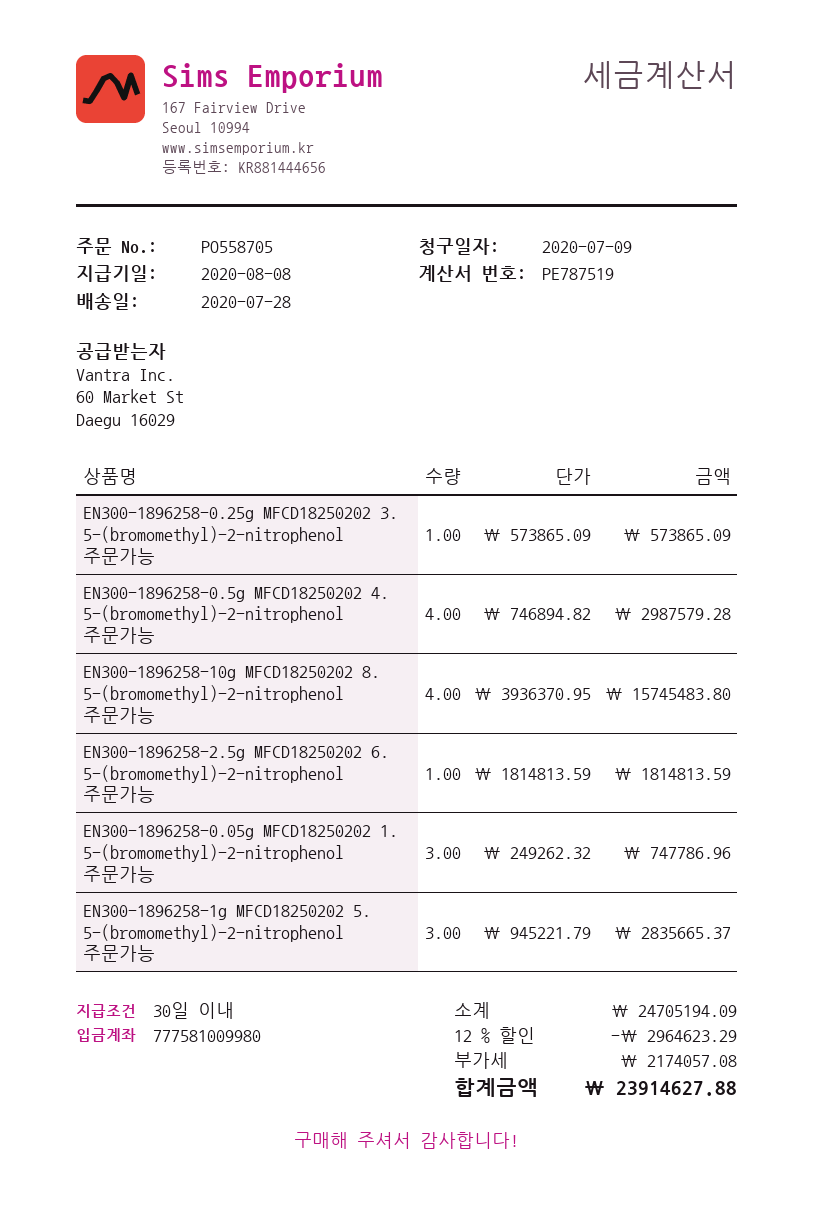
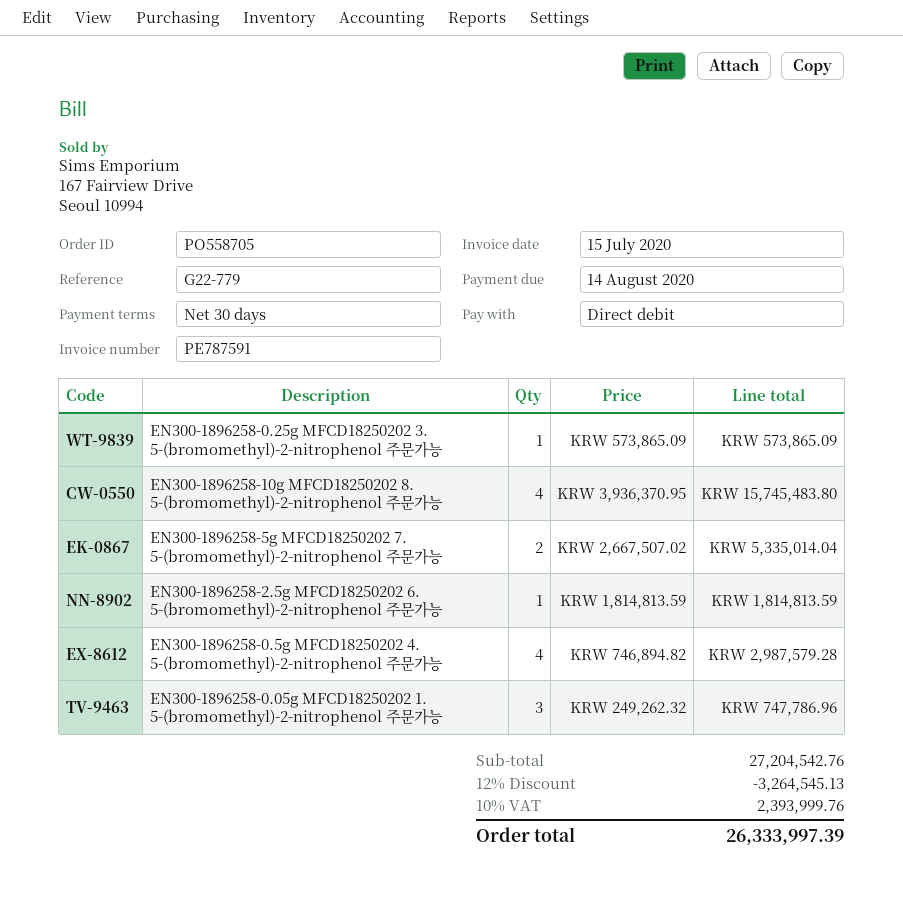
invoice number: PE787519 -> PE787591
invoice date: 2020-07-09 -> 2020-07-15
due date: 2020-08-08 -> 2020-08-14
EN300-1896258-1g MFCD18250202 5. 5-(bromomethyl)-2-nitrophenol 주문가능: 3 x 945221.79 = 2835665.37 -> none
EN300-1896258-5g MFCD18250202 7. 5-(bromomethyl)-2-nitrophenol 주문가능: none -> 2 x 2667507.02 = 5335014.04
subtotal: 24705194.09 -> 27204542.76
discount: 12% = 2964623.29 -> 12% = 3264545.13
tax: 2174057.08 -> 2393999.76
total: 23914627.88 -> 26333997.39

